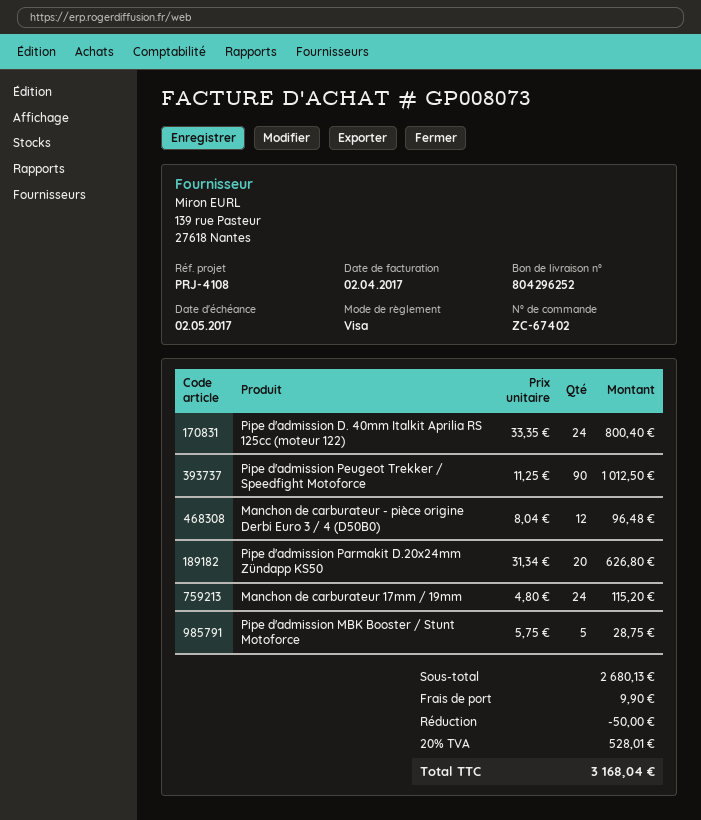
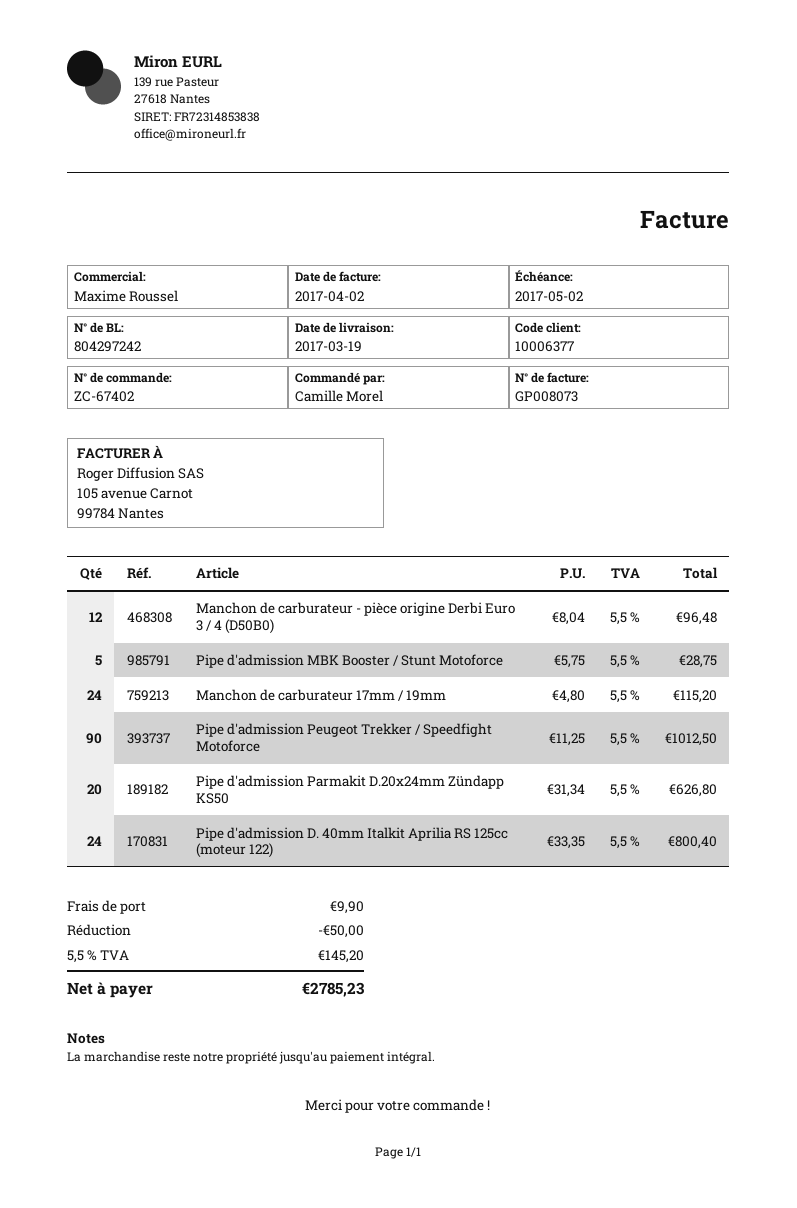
delivery note number: 804296252 -> 804297242
tax: 20% = 528.01 -> 5.5% = 145.20
total: 3168.04 -> 2785.23

